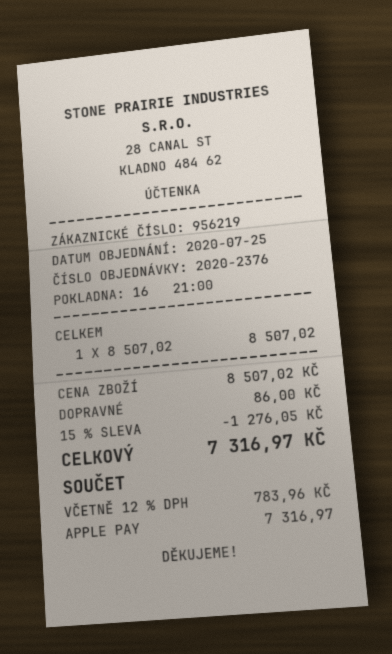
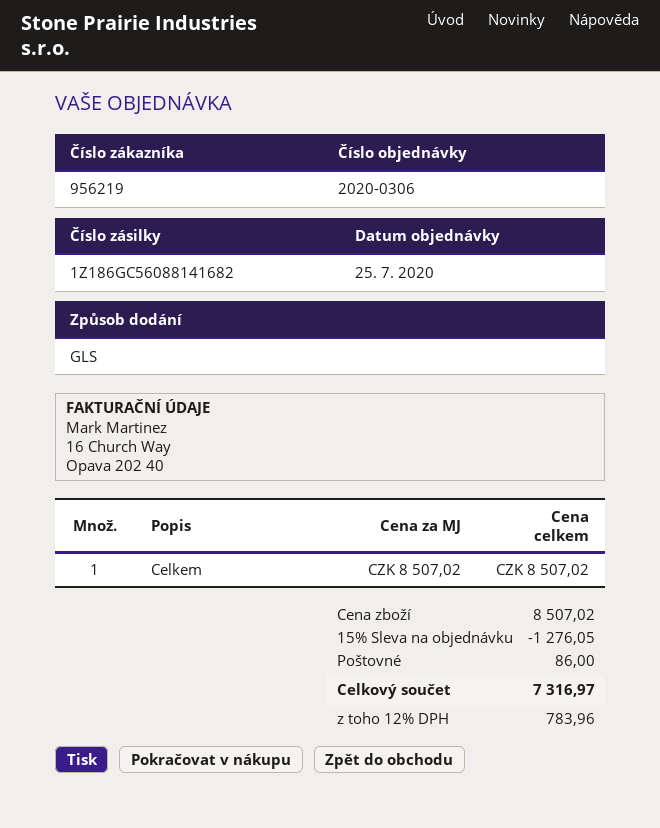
order number: 2020-2376 -> 2020-0306

